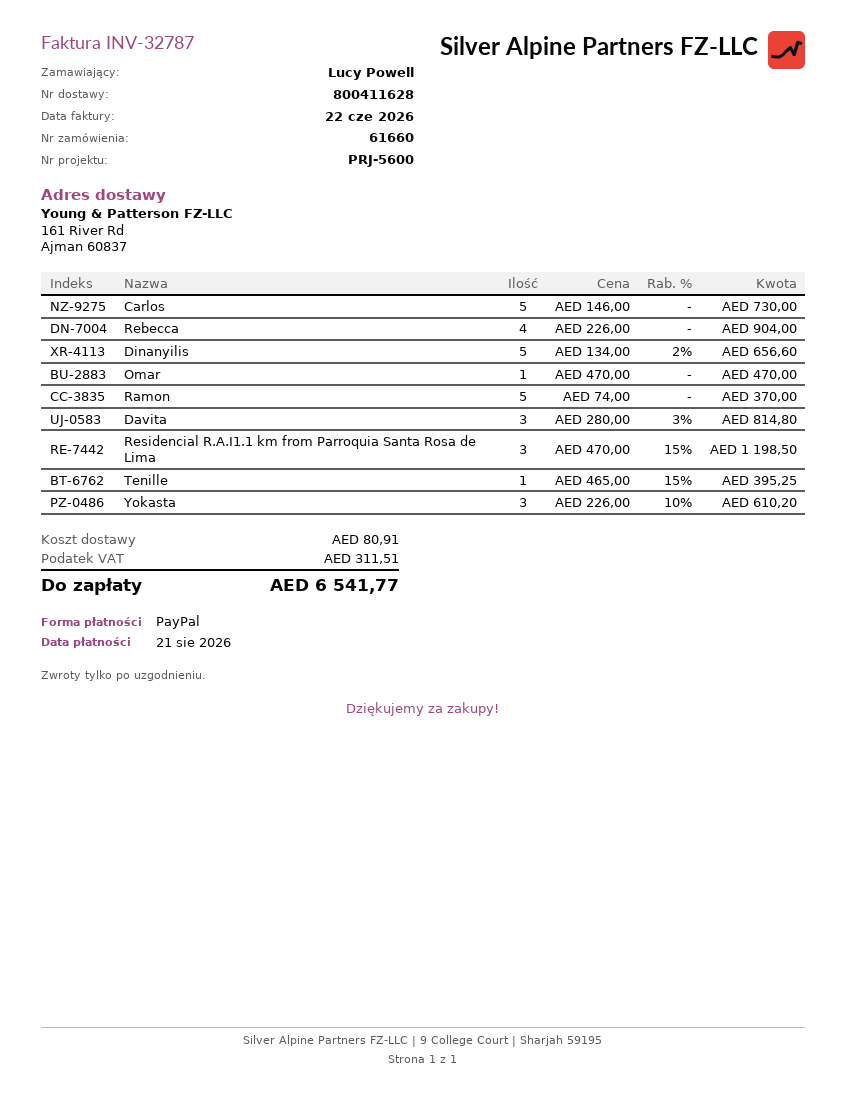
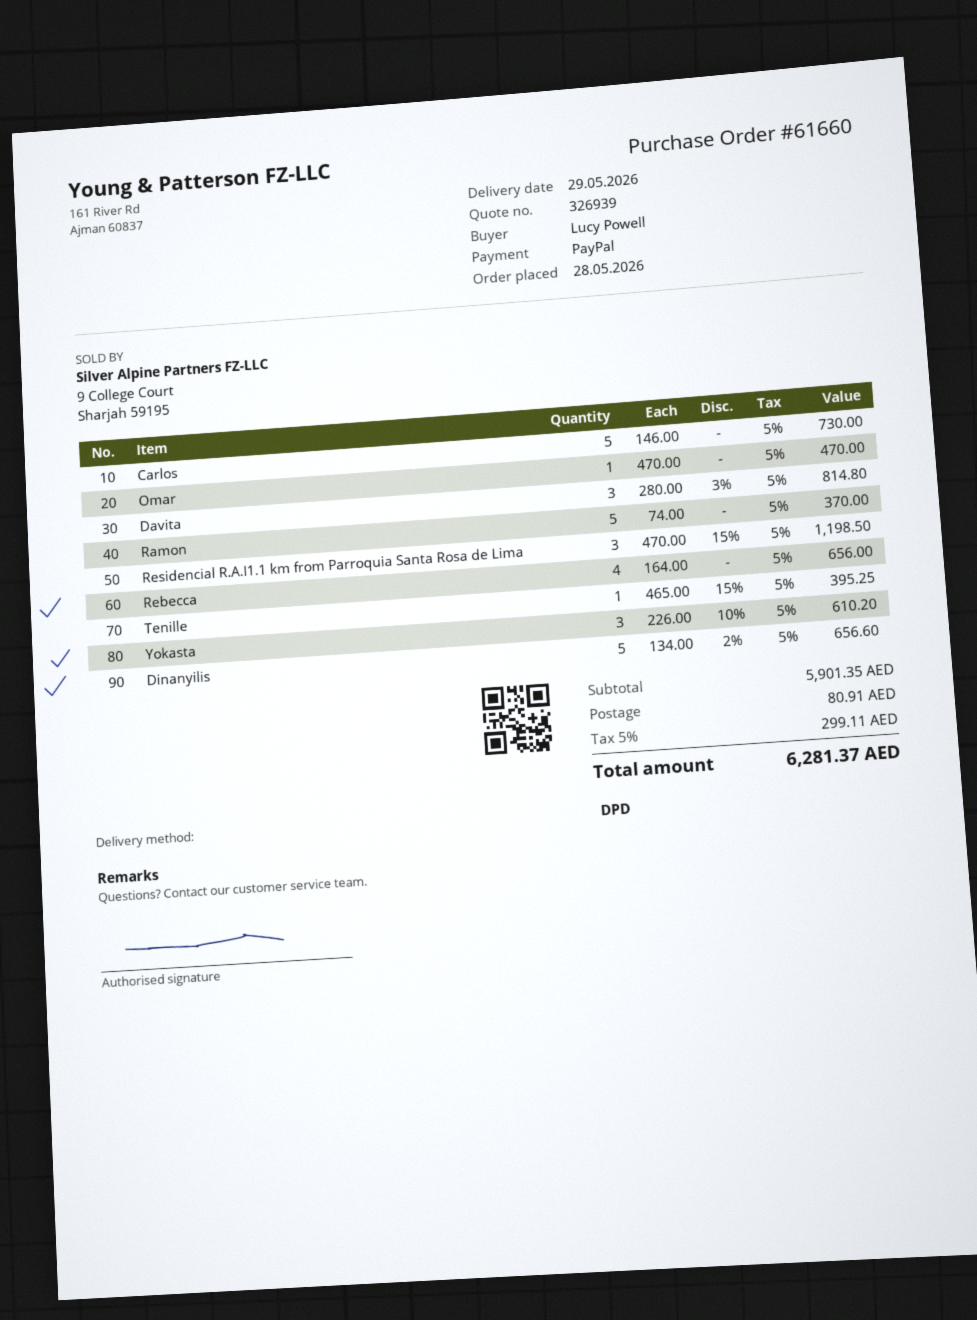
Rebecca: 4 x 226.00 = 904.00 -> 4 x 164.00 = 656.00
tax: 311.51 -> 299.11
total: 6541.77 -> 6281.37

